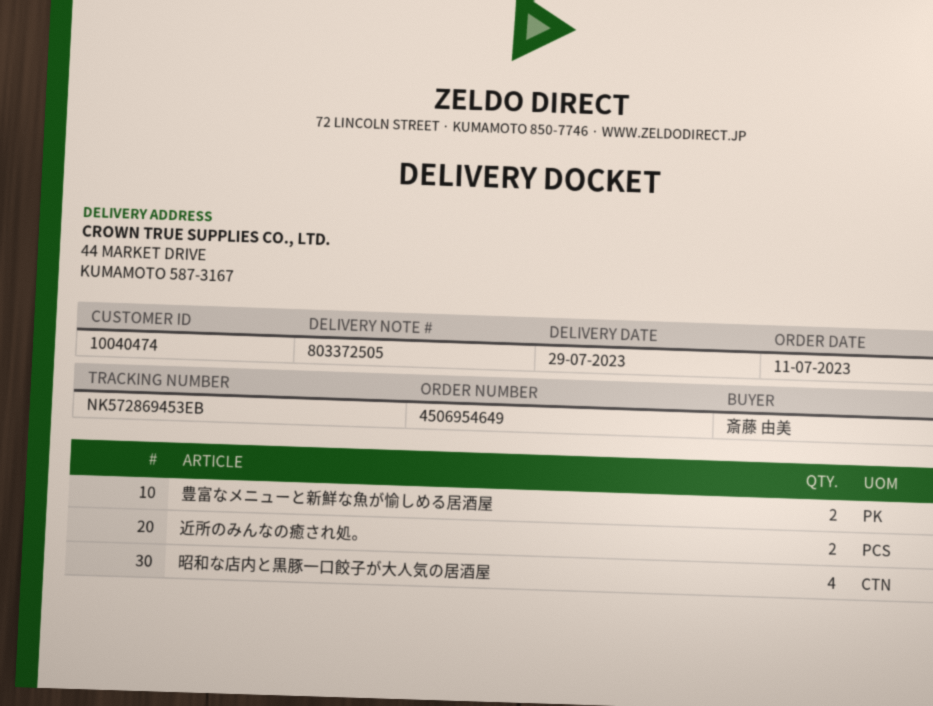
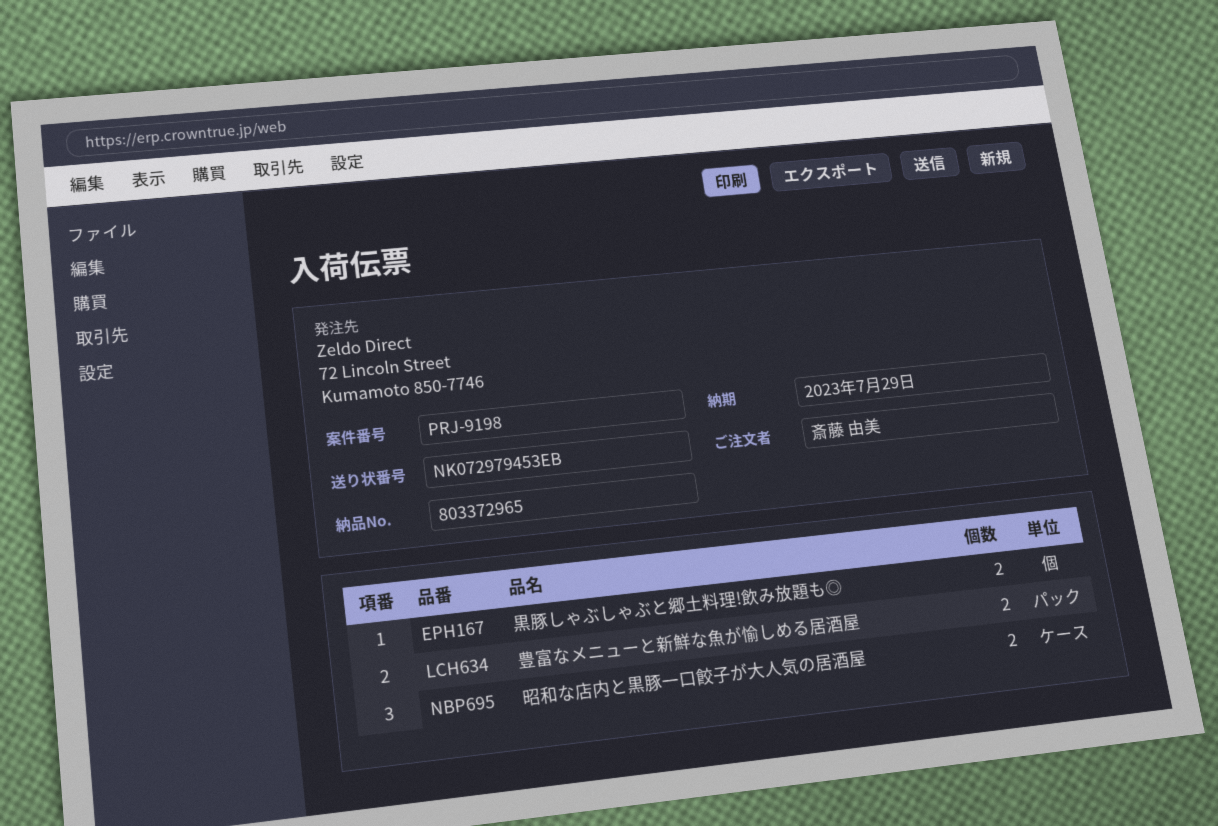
delivery note number: 803372505 -> 803372965
tracking number: NK572869453EB -> NK072979453EB
近所のみんなの癒され処。: 2 -> none
昭和な店内と黒豚一口餃子が大人気の居酒屋: 4 -> 2
黒豚しゃぶしゃぶと郷土料理!飲み放題も◎: none -> 2

